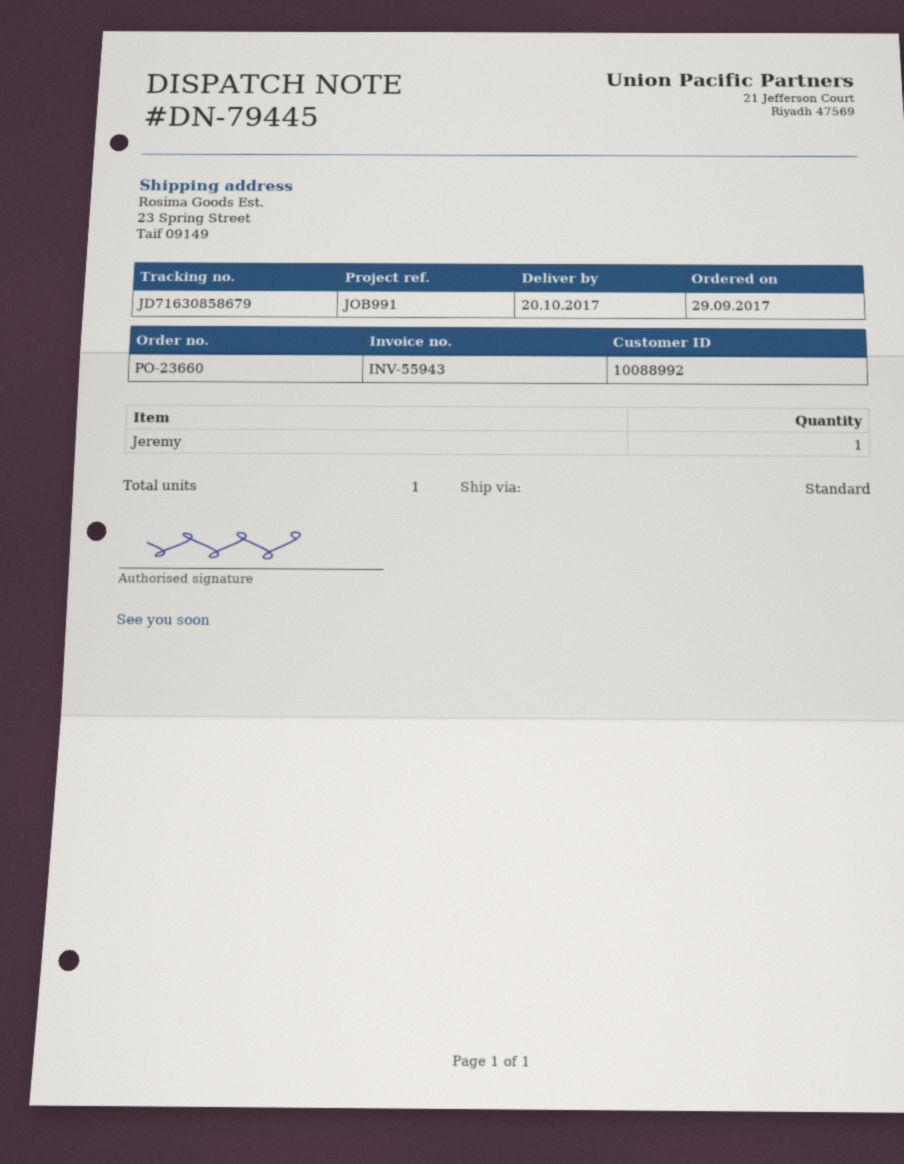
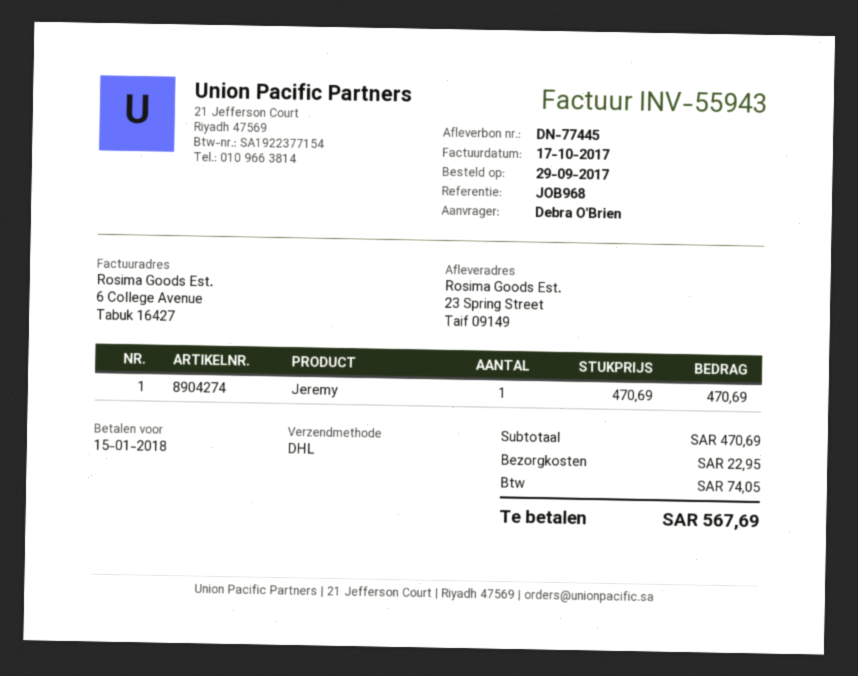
delivery note number: DN-79445 -> DN-77445
reference: JOB991 -> JOB968
shipping method: standard -> DHL

